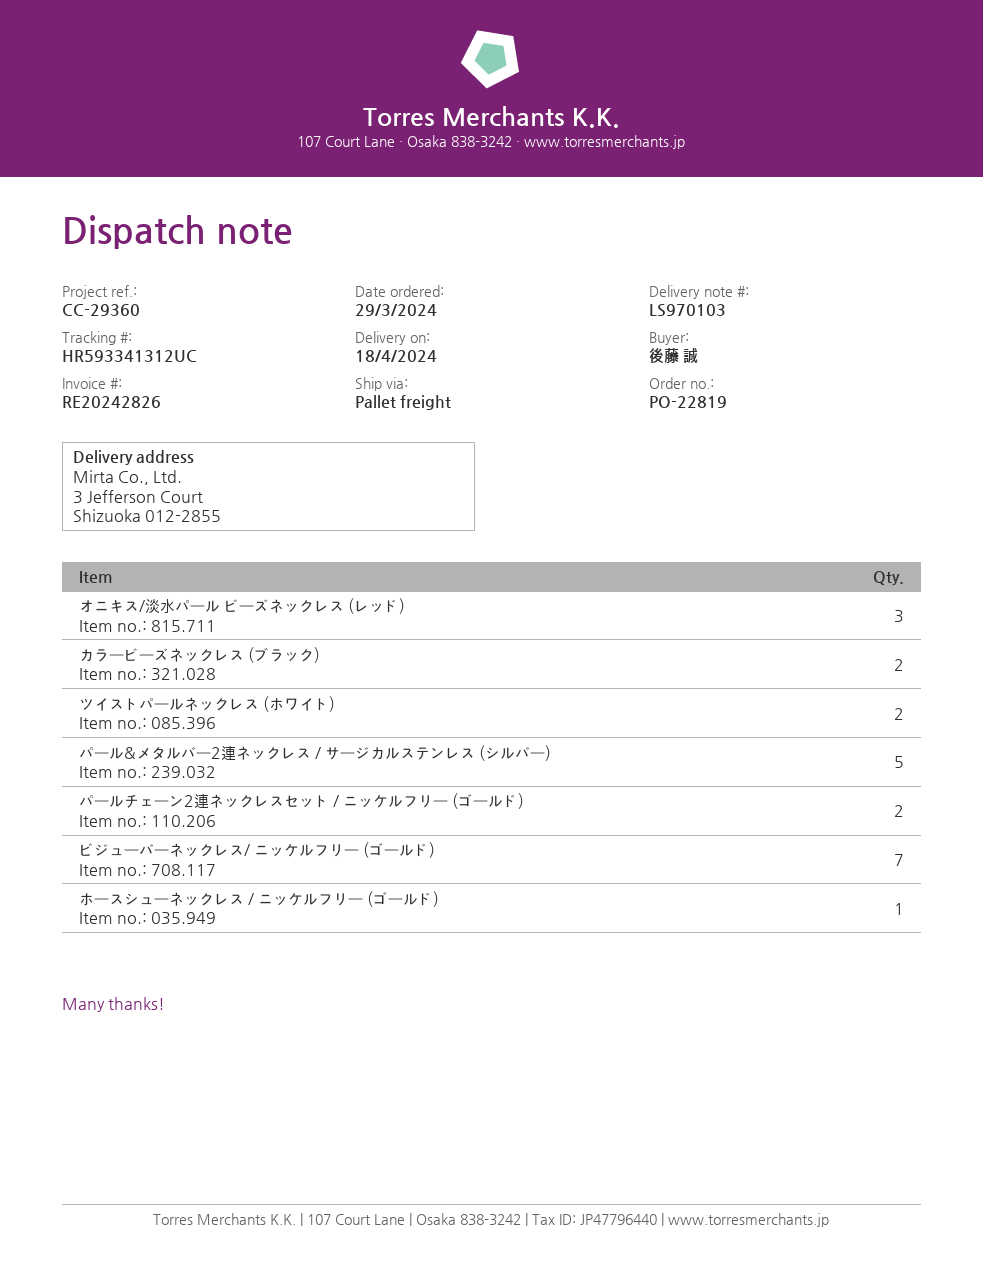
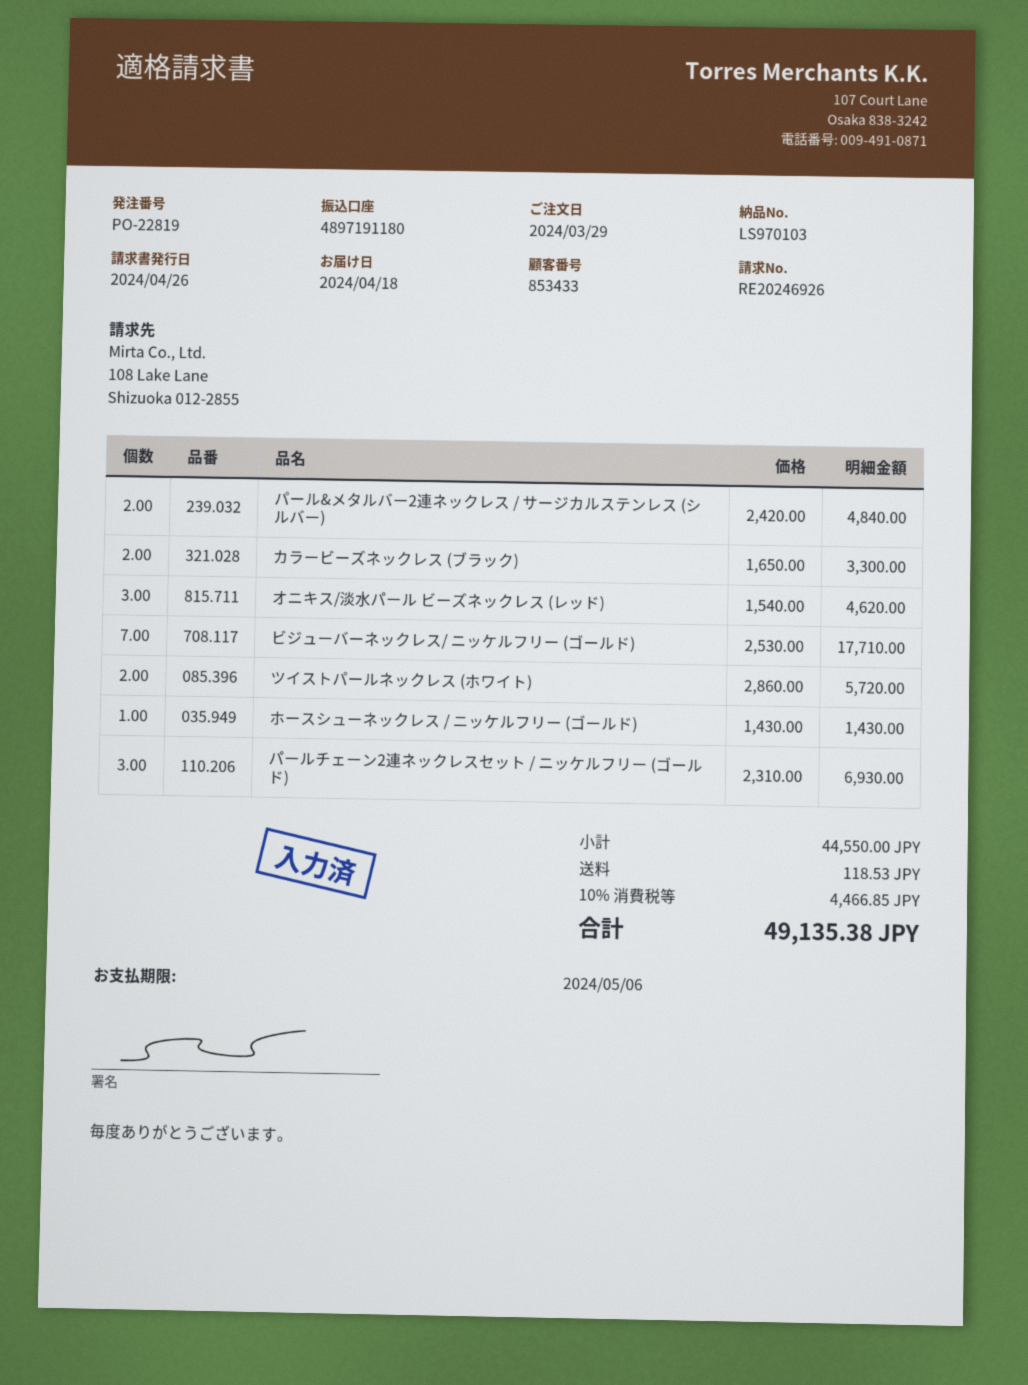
invoice number: RE20242826 -> RE20246926
パール&メタルバー2連ネックレス / サージカルステンレス (シルバー): 5 -> 2
パールチェーン2連ネックレスセット / ニッケルフリー (ゴールド): 2 -> 3

